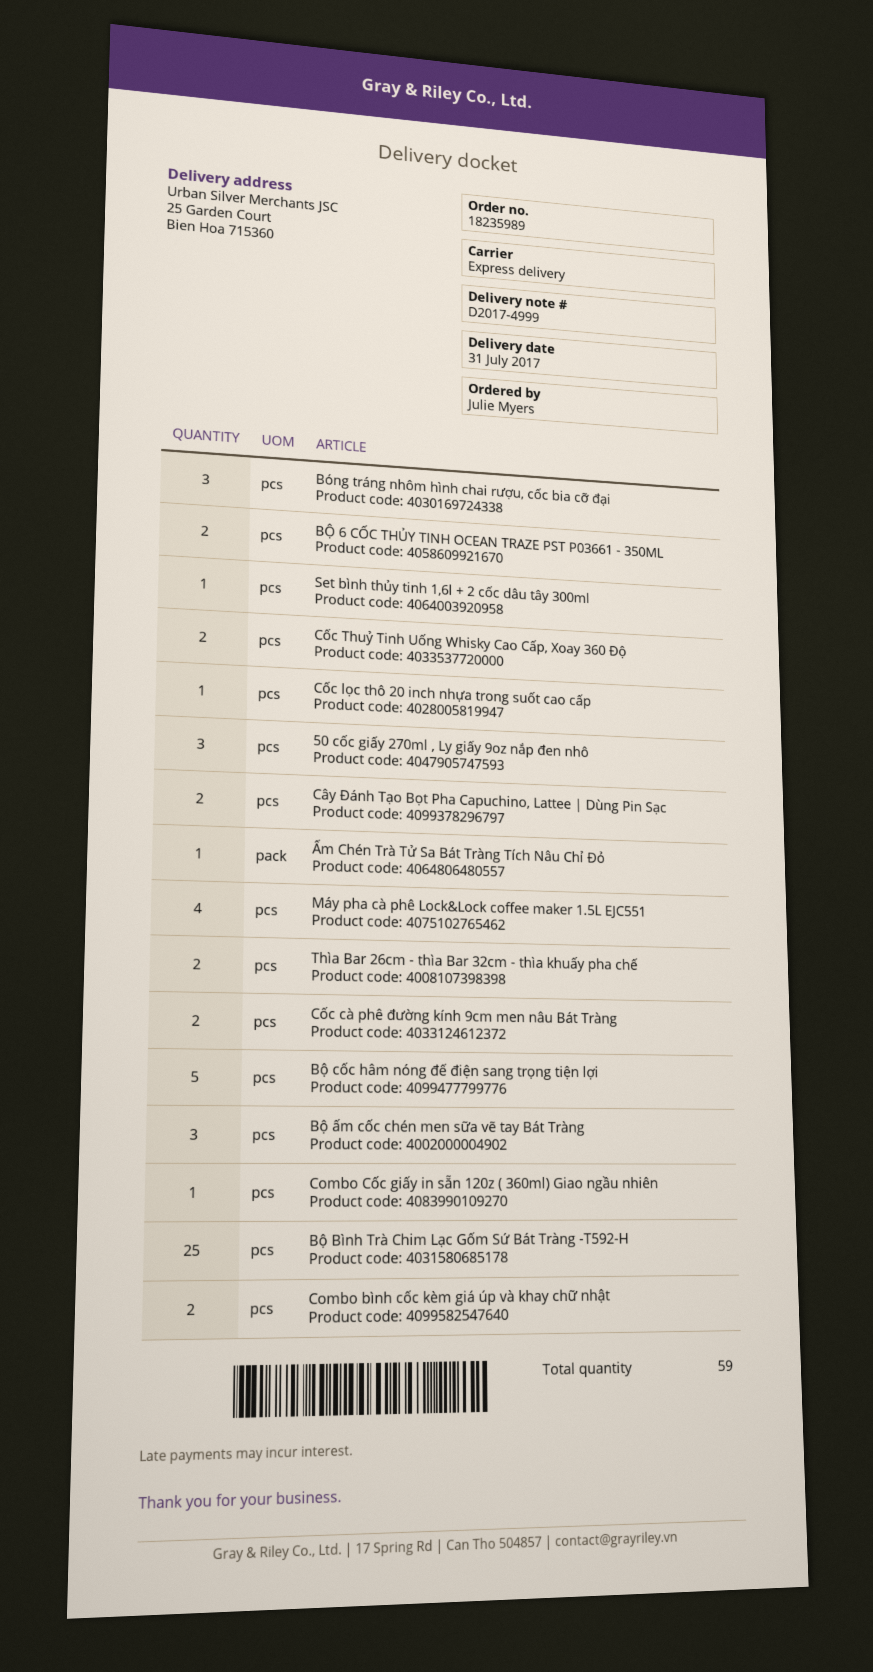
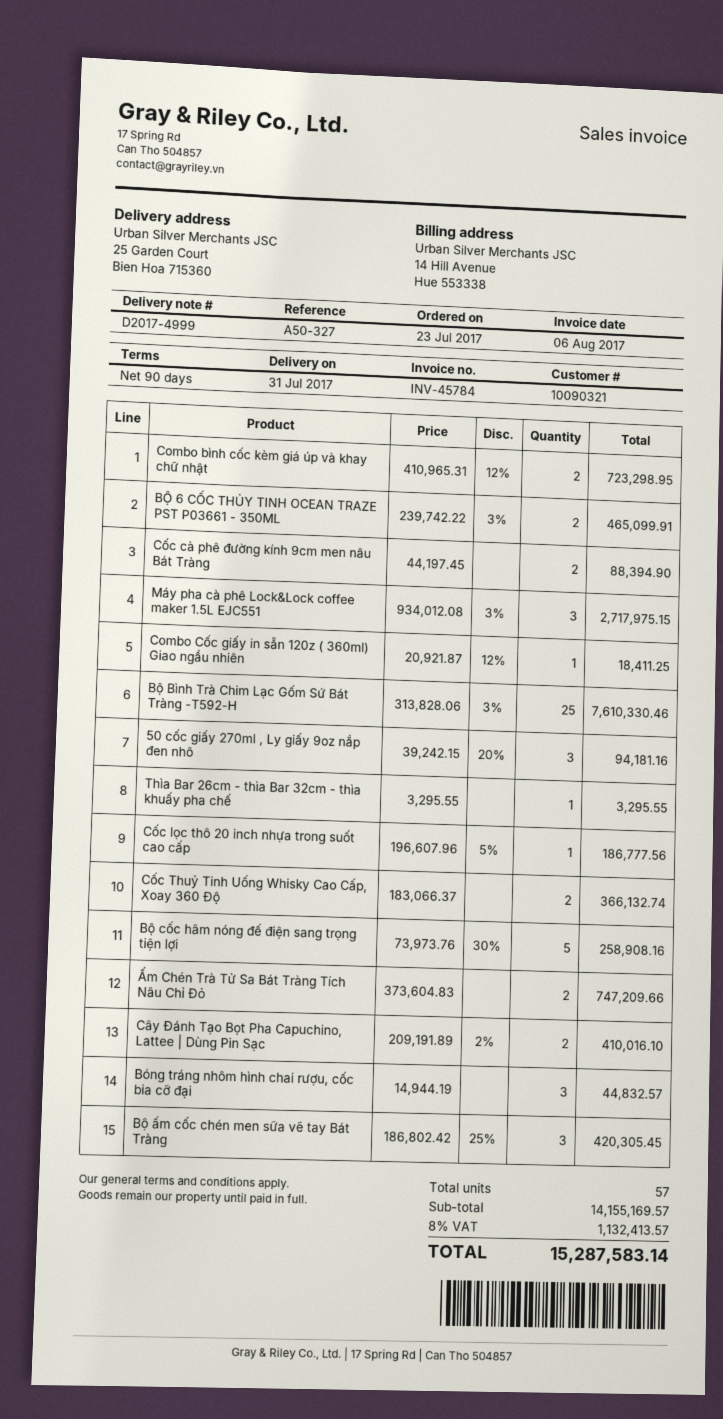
Set bình thủy tinh 1,6l + 2 cốc dâu tây 300ml: 1 -> none
Ấm Chén Trà Tử Sa Bát Tràng Tích Nâu Chỉ Đỏ: 1 -> 2
Máy pha cà phê Lock&Lock coffee maker 1.5L EJC551: 4 -> 3
Thìa Bar 26cm - thìa Bar 32cm - thìa khuấy pha chế: 2 -> 1
total quantity: 59 -> 57

